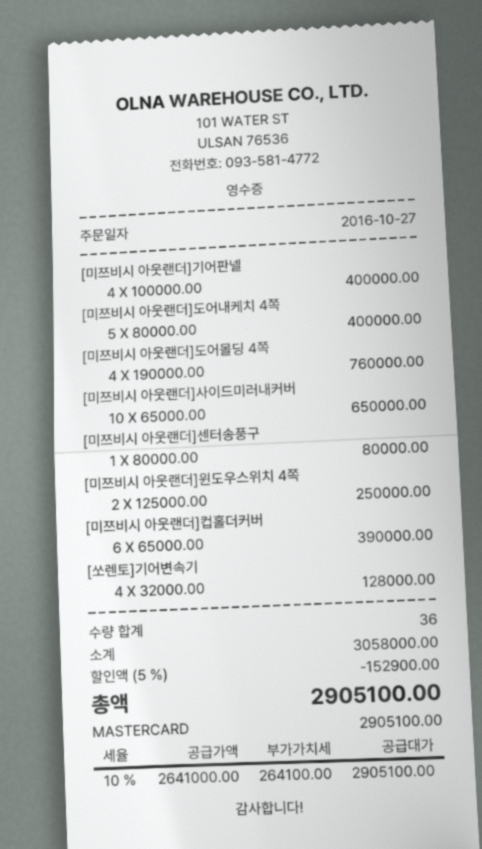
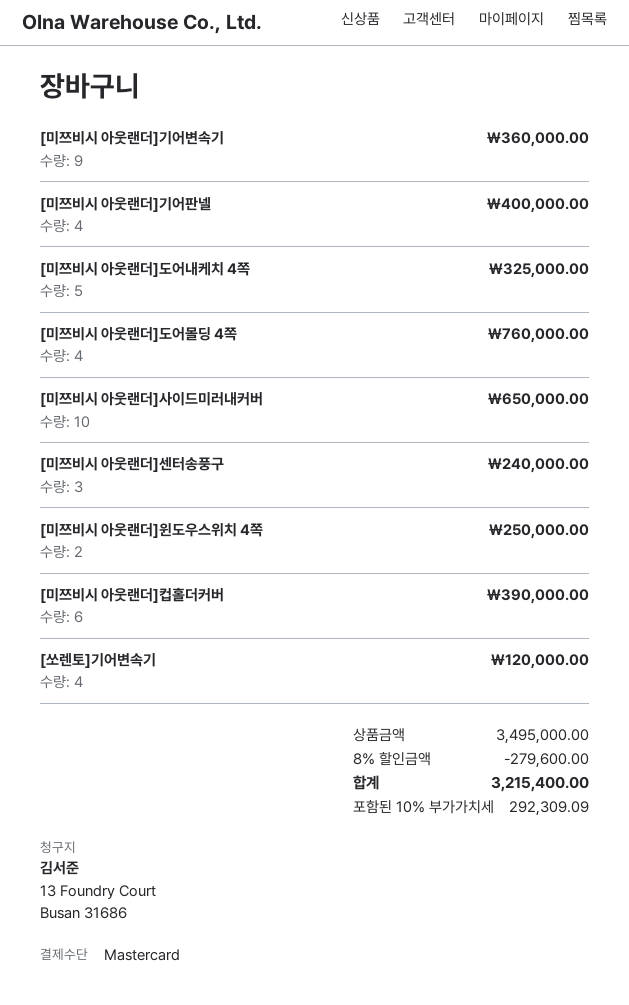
[미쯔비시 아웃랜더]도어내케치 4쪽: 5 for 400000.00 -> 5 for 325000.00
[미쯔비시 아웃랜더]센터송풍구: 1 for 80000.00 -> 3 for 240000.00
[쏘렌토]기어변속기: 4 for 128000.00 -> 4 for 120000.00
[미쯔비시 아웃랜더]기어변속기: none -> 9 for 360000.00
subtotal: 3058000.00 -> 3495000.00
discount: 5% = 152900.00 -> 8% = 279600.00
tax: 10% = 264100.00 -> 10% = 292309.09
total: 2905100.00 -> 3215400.00

